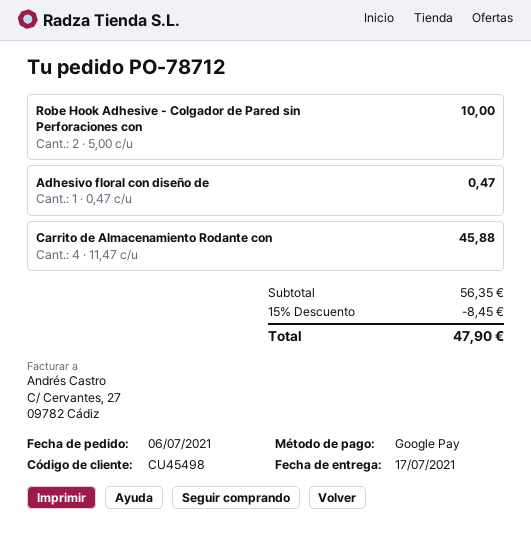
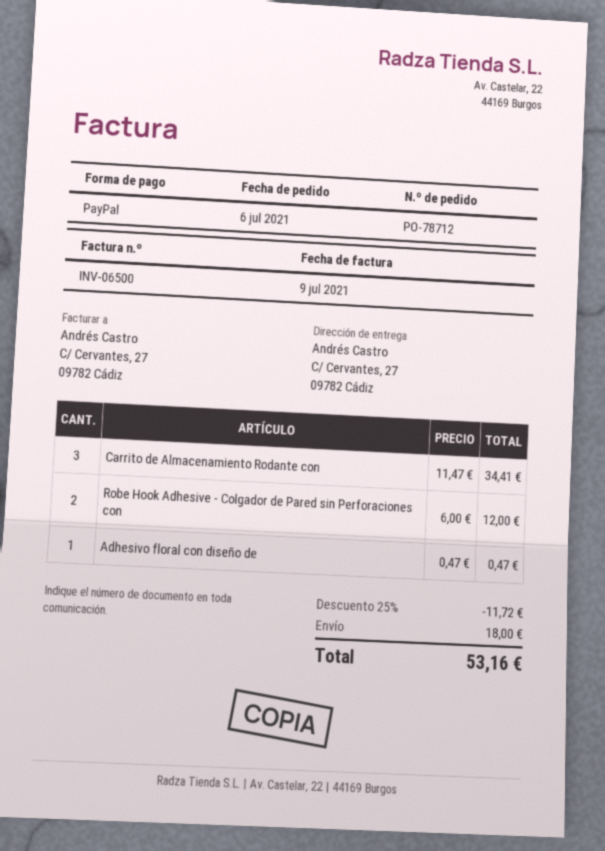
payment method: Google Pay -> PayPal
Robe Hook Adhesive - Colgador de Pared sin Perforaciones con: 2 x 5.00 = 10.00 -> 2 x 6.00 = 12.00
Carrito de Almacenamiento Rodante con: 4 x 11.47 = 45.88 -> 3 x 11.47 = 34.41
discount: 15% = 8.45 -> 25% = 11.72
shipping: none -> 18.00
total: 47.90 -> 53.16

